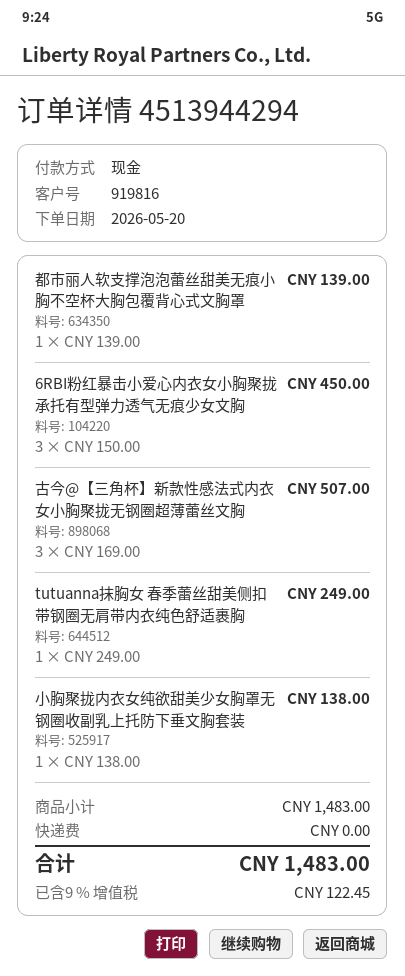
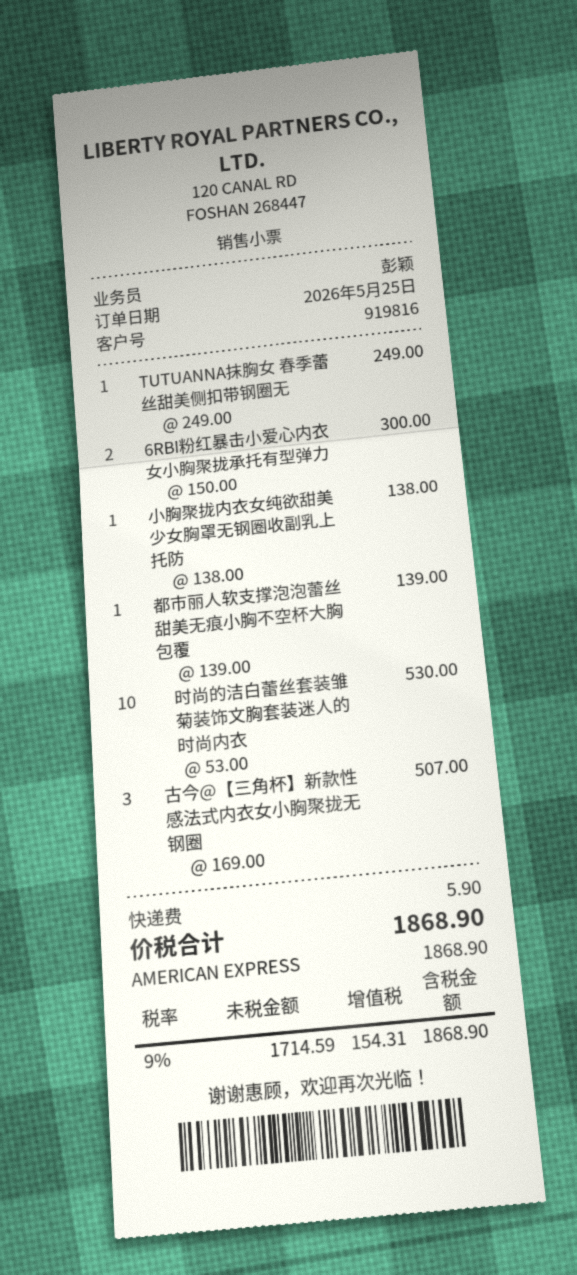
order date: 2026-05-20 -> 2026-05-25
payment method: cash -> American Express
6RBI粉红暴击小爱心内衣女小胸聚拢承托有型弹力透气无痕少女文胸: 3 x 150.00 = 450.00 -> 2 x 150.00 = 300.00
时尚的洁白蕾丝套装雏菊装饰文胸套装迷人的时尚内衣: none -> 10 x 53.00 = 530.00
shipping: 0.00 -> 5.90
tax: 9% = 122.45 -> 9% = 154.31
total: 1483.00 -> 1868.90

